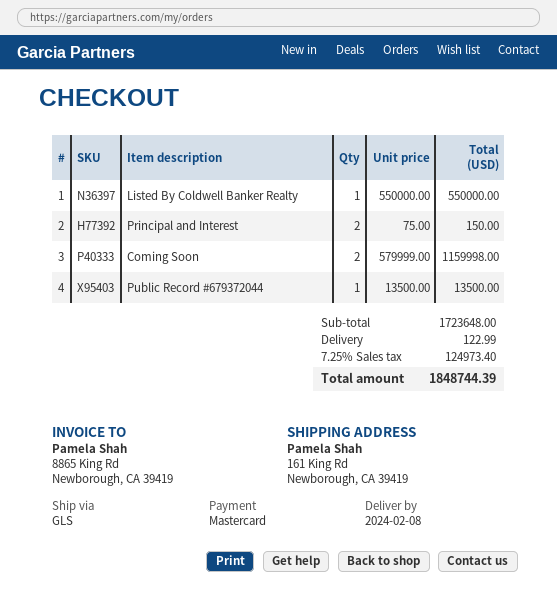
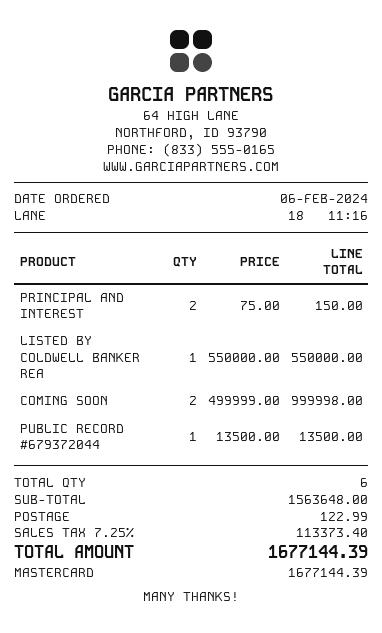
Coming Soon: 2 x 579999.00 = 1159998.00 -> 2 x 499999.00 = 999998.00
subtotal: 1723648.00 -> 1563648.00
tax: 7.25% = 124973.40 -> 7.25% = 113373.40
total: 1848744.39 -> 1677144.39

